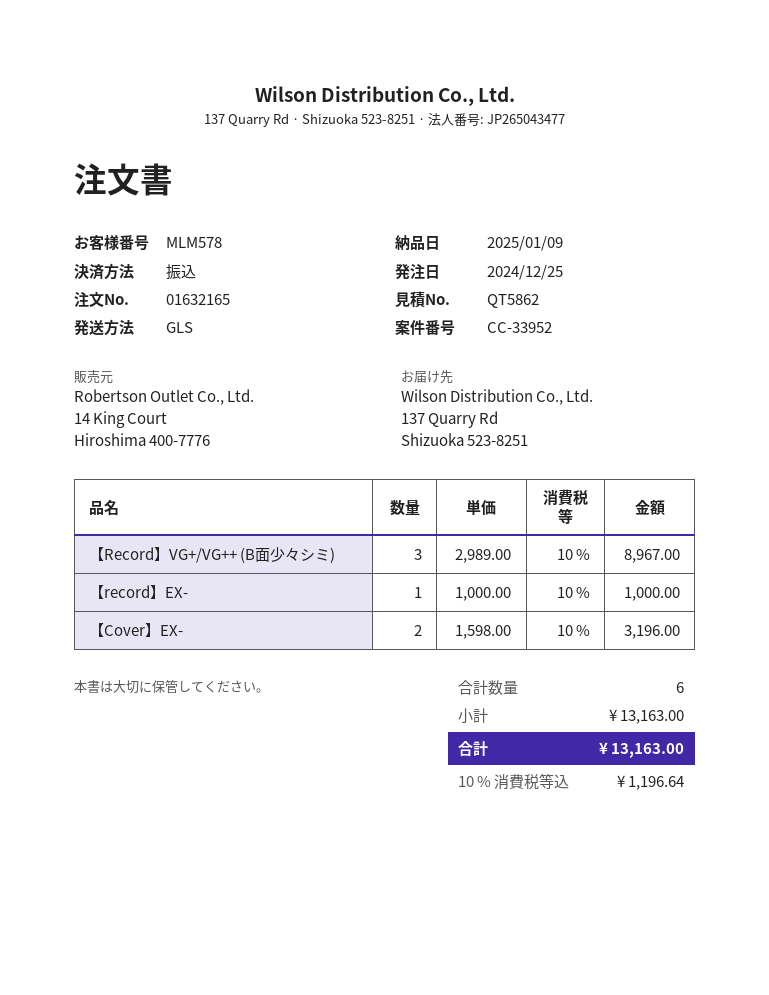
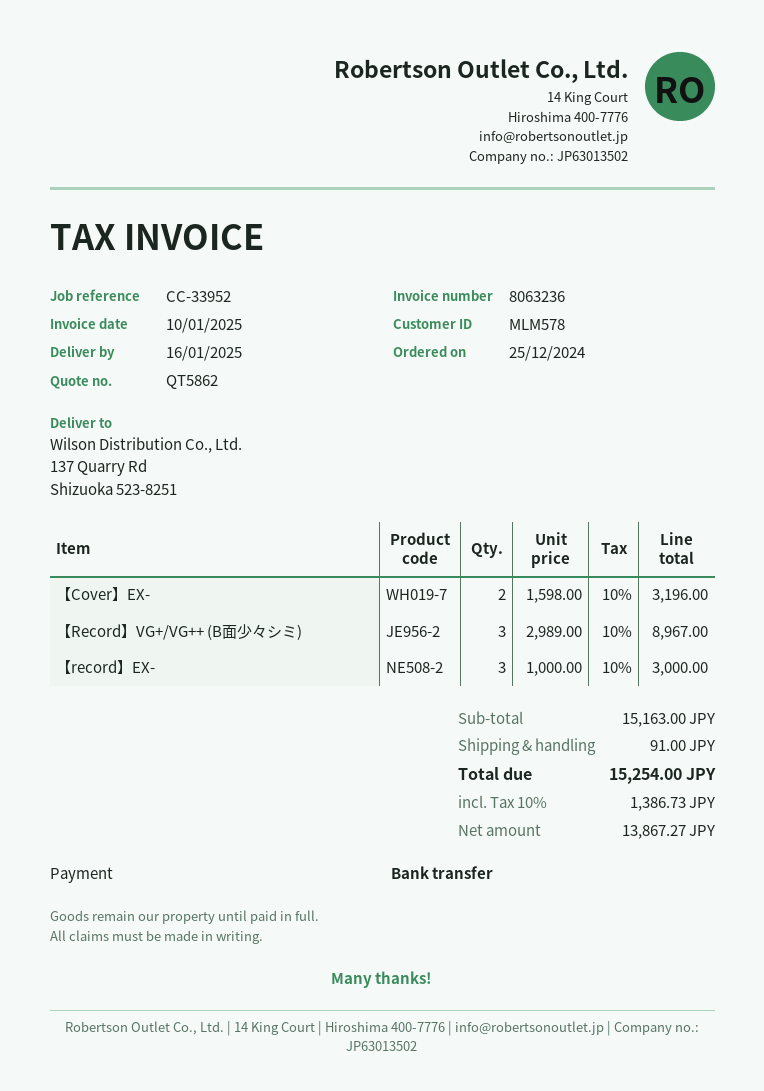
delivery date: 2025-01-09 -> 2025-01-16
【record】EX-: 1 x 1000.00 = 1000.00 -> 3 x 1000.00 = 3000.00
subtotal: 13163.00 -> 15163.00
shipping: none -> 91.00
tax: 10% = 1196.64 -> 10% = 1386.73
total: 13163.00 -> 15254.00

